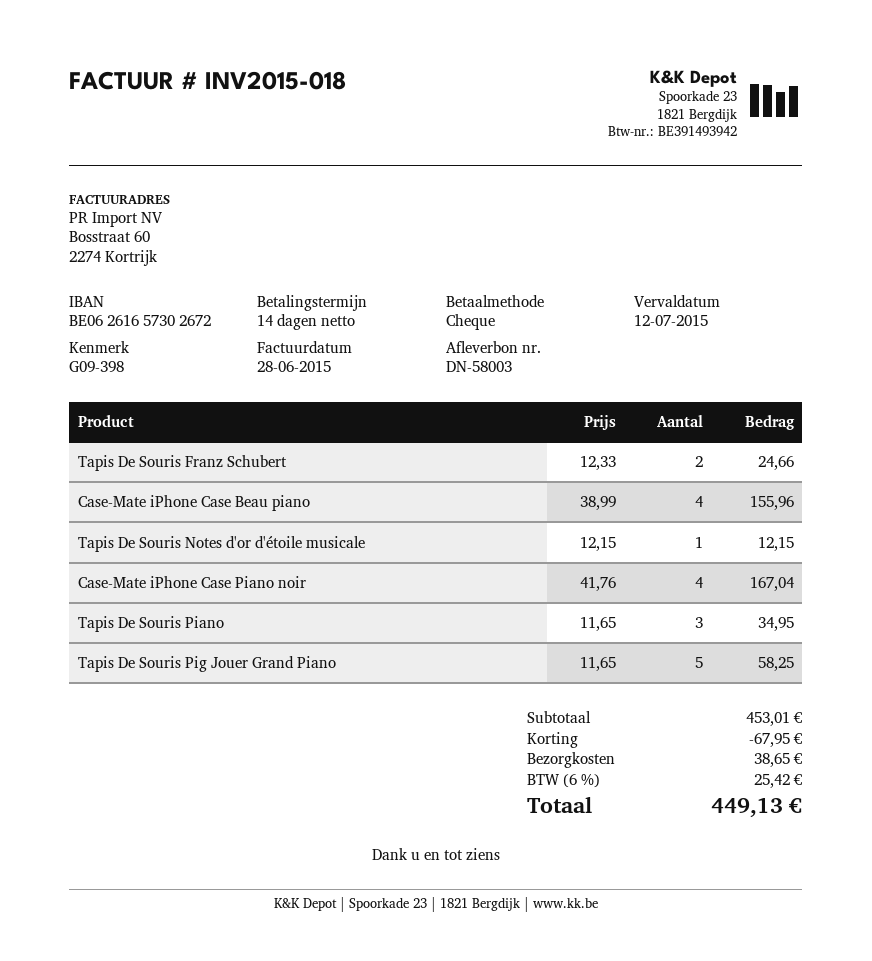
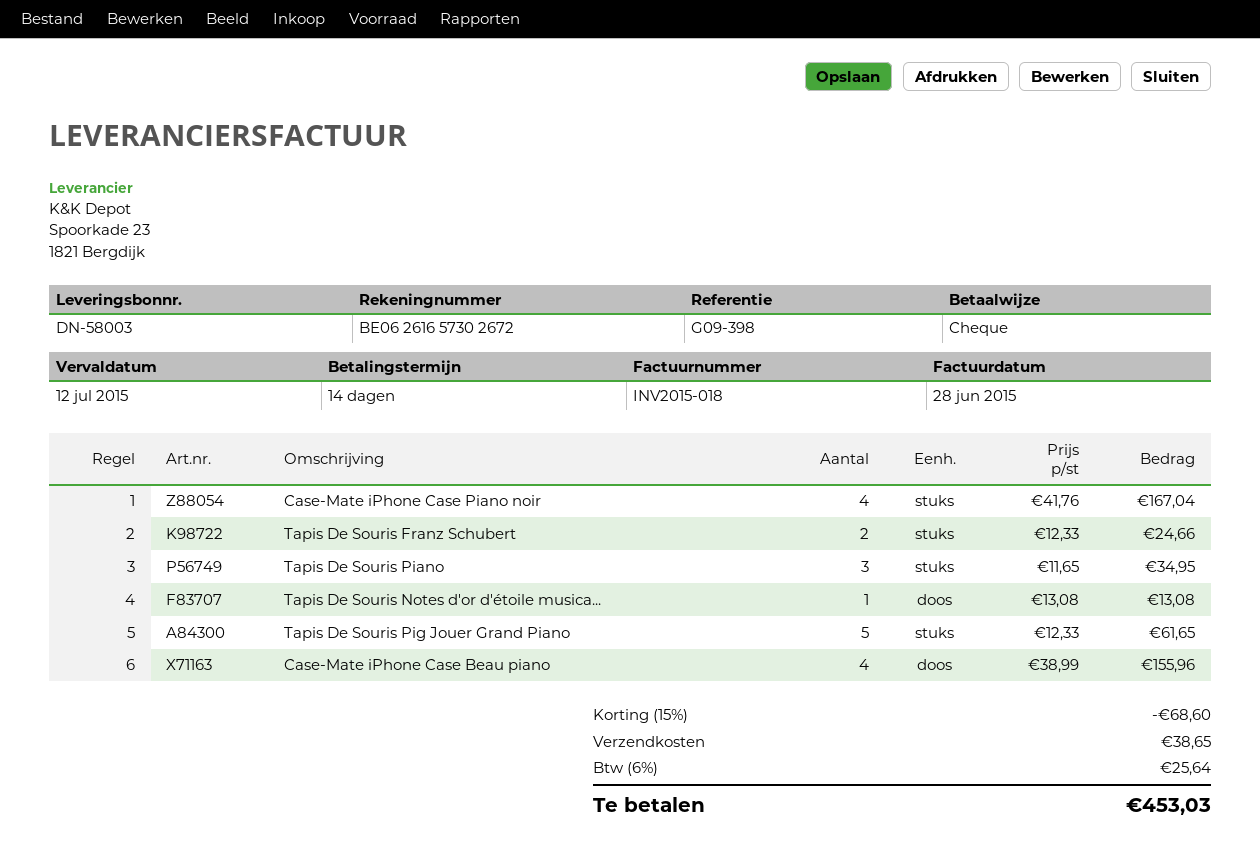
Tapis De Souris Notes d'or d'étoile musicale: 1 x 12.15 = 12.15 -> 1 x 13.08 = 13.08
Tapis De Souris Pig Jouer Grand Piano: 5 x 11.65 = 58.25 -> 5 x 12.33 = 61.65
discount: 67.95 -> 68.60
tax: 6% = 25.42 -> 6% = 25.64
total: 449.13 -> 453.03

